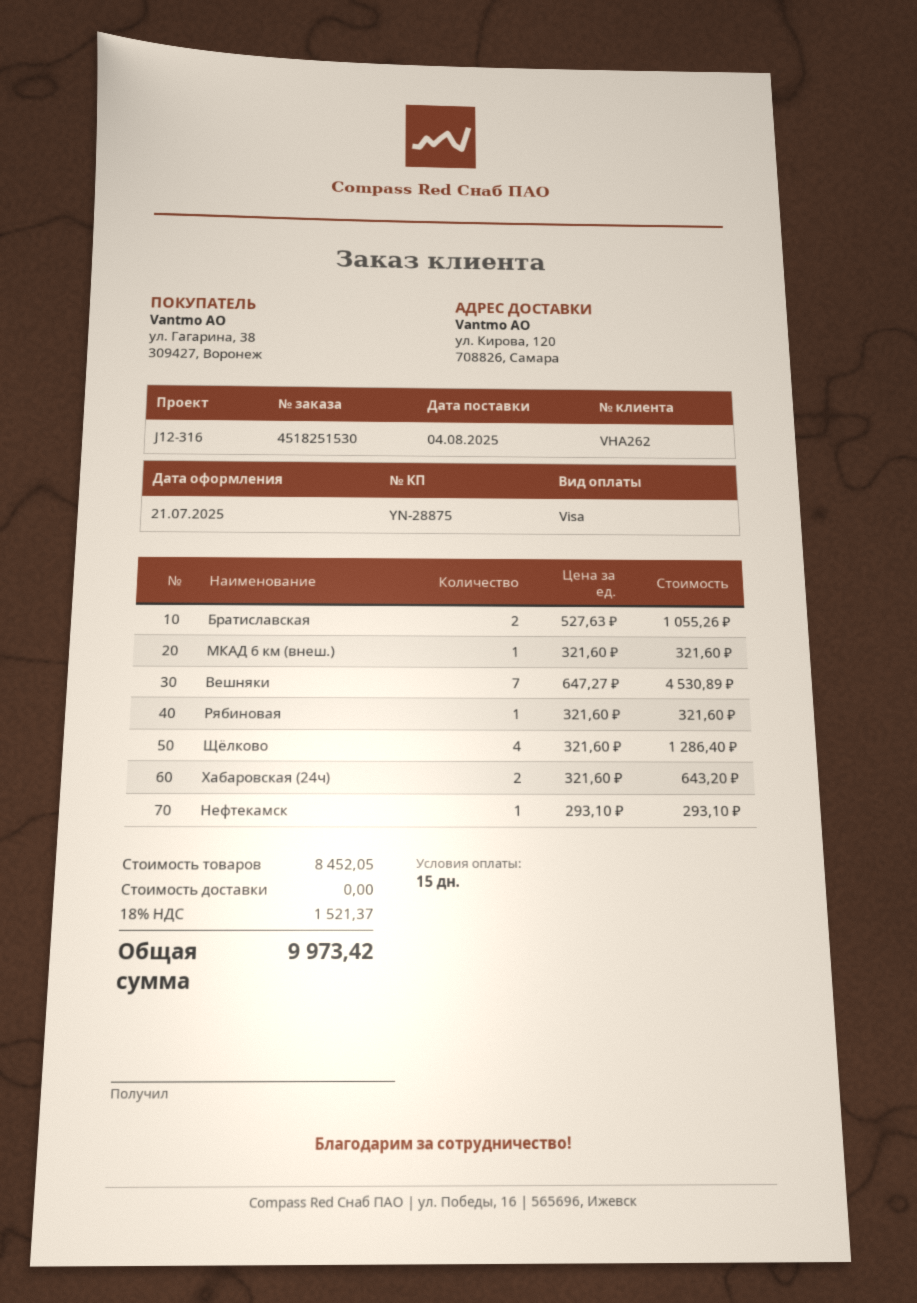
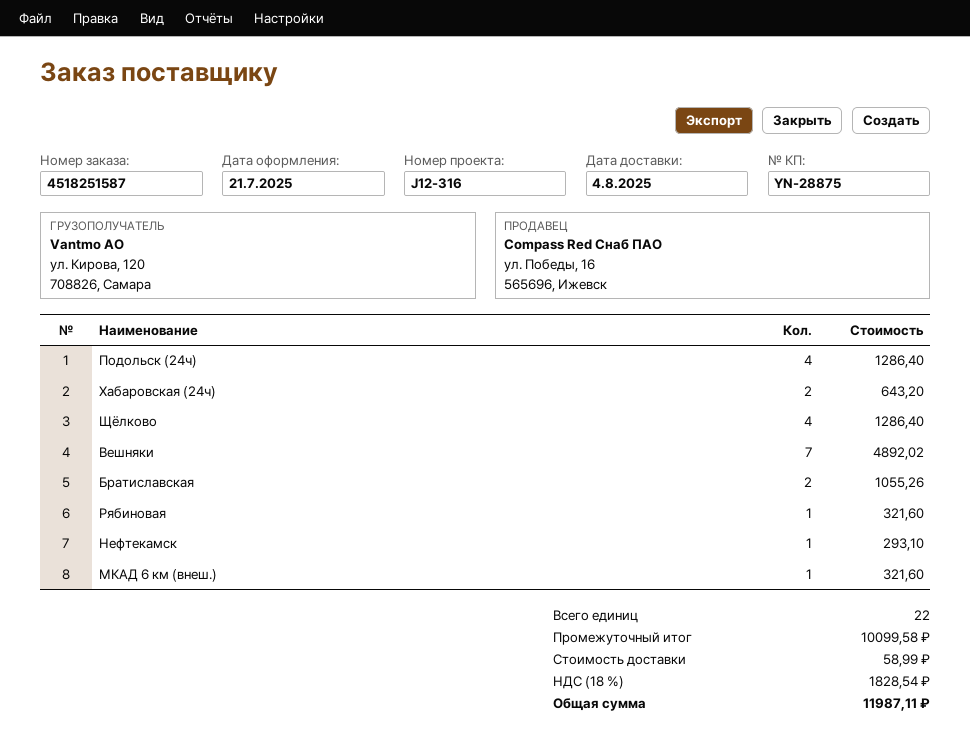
order number: 4518251530 -> 4518251587
Вешняки: 7 for 4530.89 -> 7 for 4892.02
Подольск (24ч): none -> 4 for 1286.40
subtotal: 8452.05 -> 10099.58
shipping: 0.00 -> 58.99
tax: 18% = 1521.37 -> 18% = 1828.54
total: 9973.42 -> 11987.11

